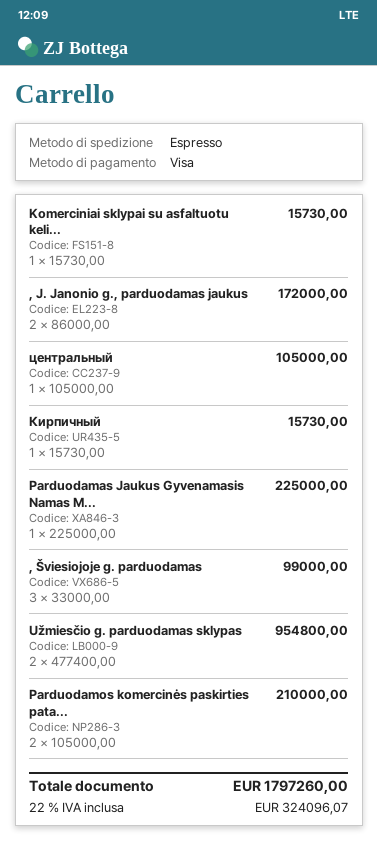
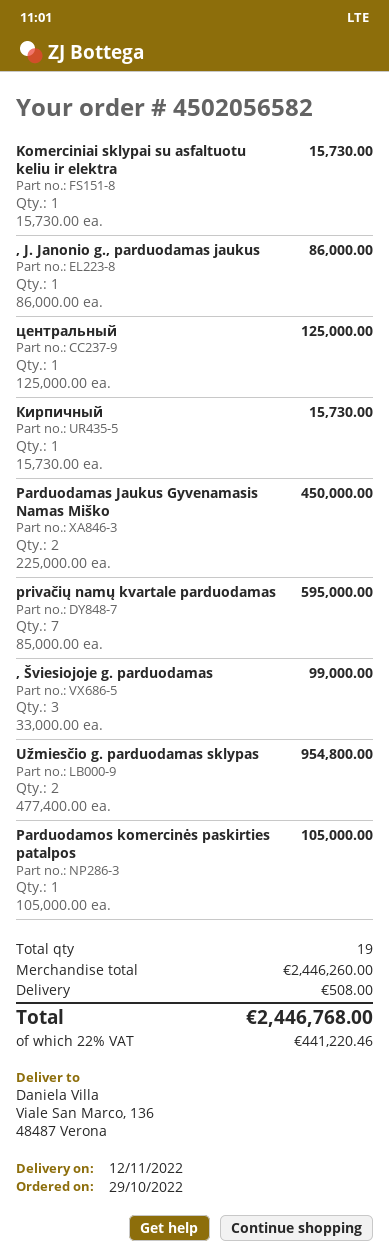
, J. Janonio g., parduodamas jaukus: 2 x 86000.00 = 172000.00 -> 1 x 86000.00 = 86000.00
центральный: 1 x 105000.00 = 105000.00 -> 1 x 125000.00 = 125000.00
Parduodamas Jaukus Gyvenamasis Namas M...: 1 x 225000.00 = 225000.00 -> 2 x 225000.00 = 450000.00
Parduodamos komercinės paskirties pata...: 2 x 105000.00 = 210000.00 -> 1 x 105000.00 = 105000.00
privačių namų kvartale parduodamas: none -> 7 x 85000.00 = 595000.00
shipping: none -> 508.00
tax: 22% = 324096.07 -> 22% = 441220.46
total: 1797260.00 -> 2446768.00

